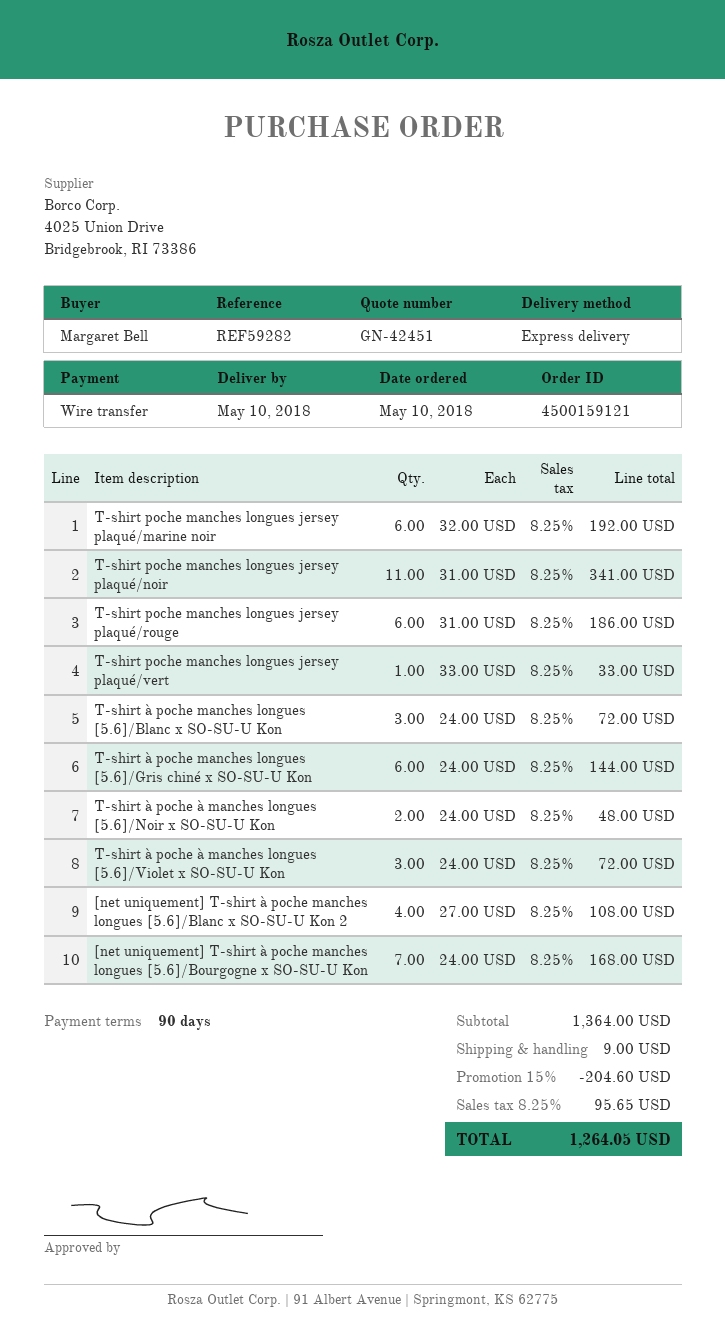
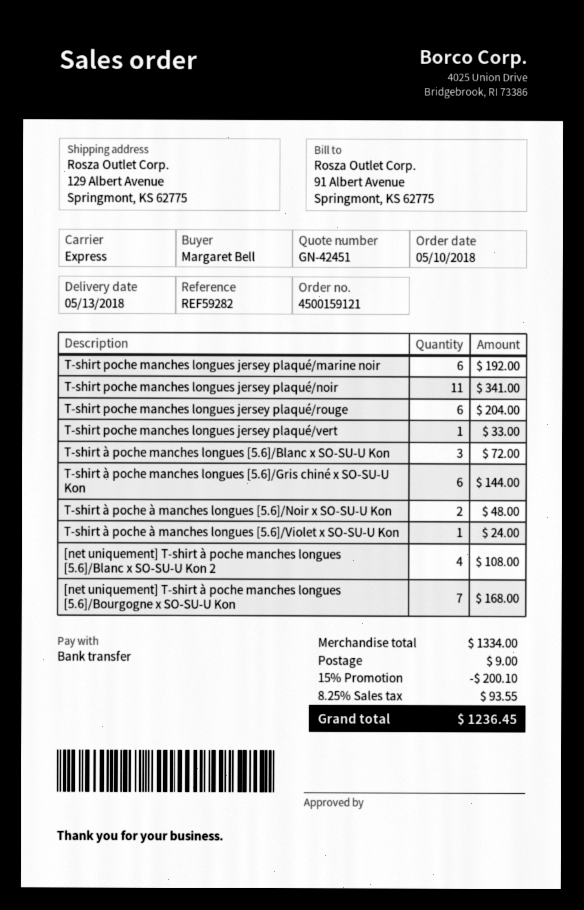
delivery date: 2018-05-10 -> 2018-05-13
T-shirt poche manches longues jersey plaqué/rouge: 6 for 186.00 -> 6 for 204.00
T-shirt à poche à manches longues [5.6]/Violet x SO-SU-U Kon: 3 for 72.00 -> 1 for 24.00
subtotal: 1364.00 -> 1334.00
discount: 15% = 204.60 -> 15% = 200.10
tax: 8.25% = 95.65 -> 8.25% = 93.55
total: 1264.05 -> 1236.45

